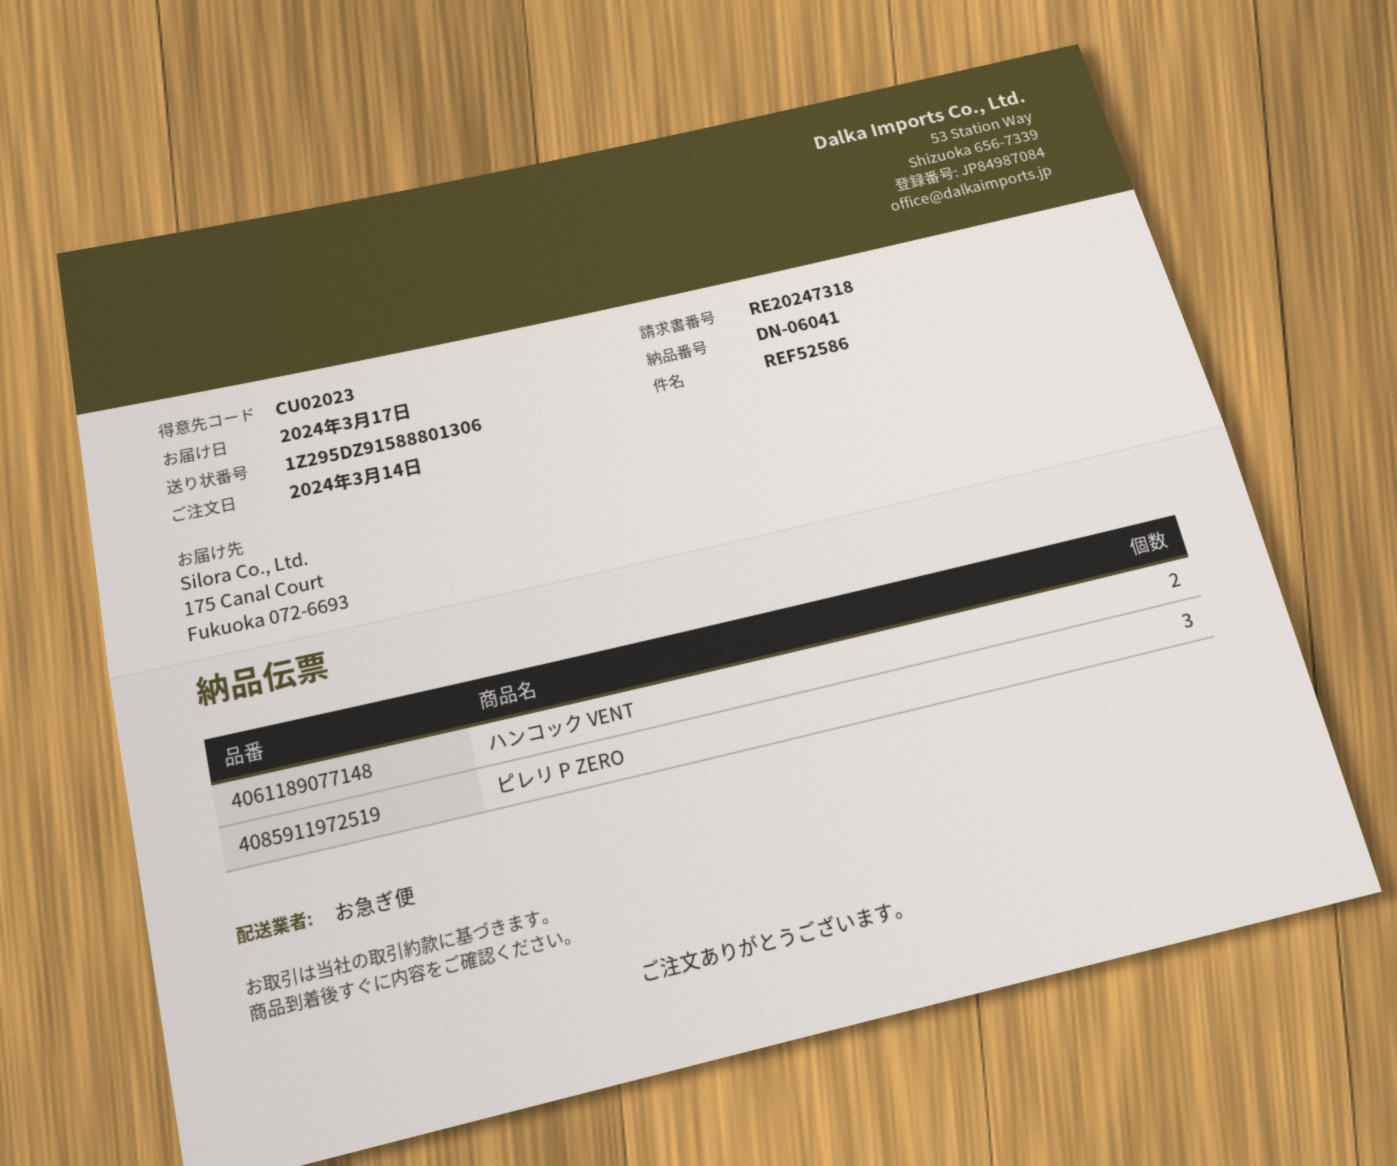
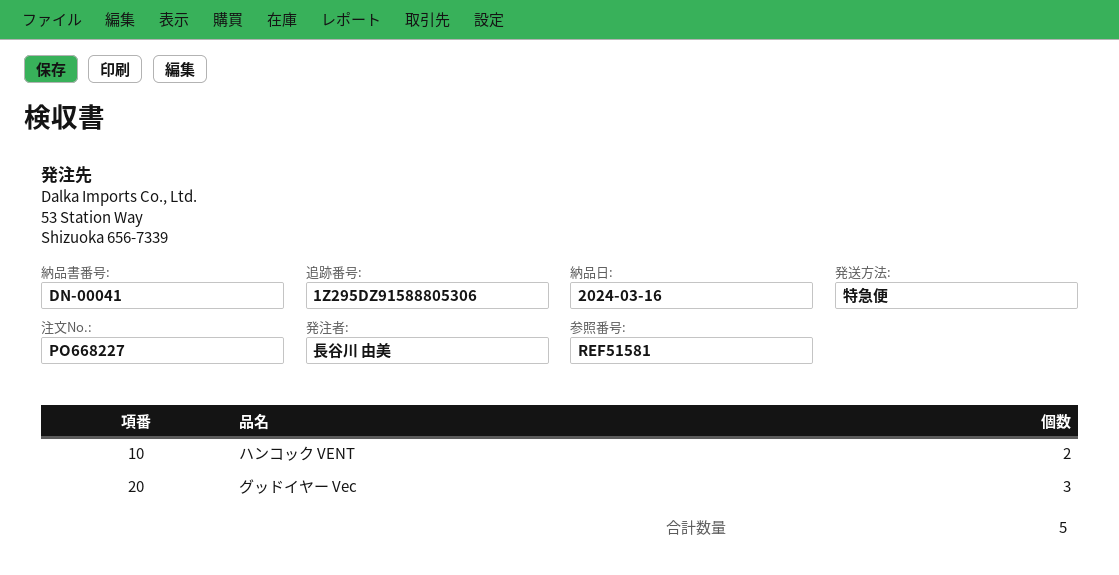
delivery note number: DN-06041 -> DN-00041
delivery date: 2024-03-17 -> 2024-03-16
reference: REF52586 -> REF51581
tracking number: 1Z295DZ91588801306 -> 1Z295DZ91588805306
ピレリ P ZERO: 3 -> none
グッドイヤー Vec: none -> 3

